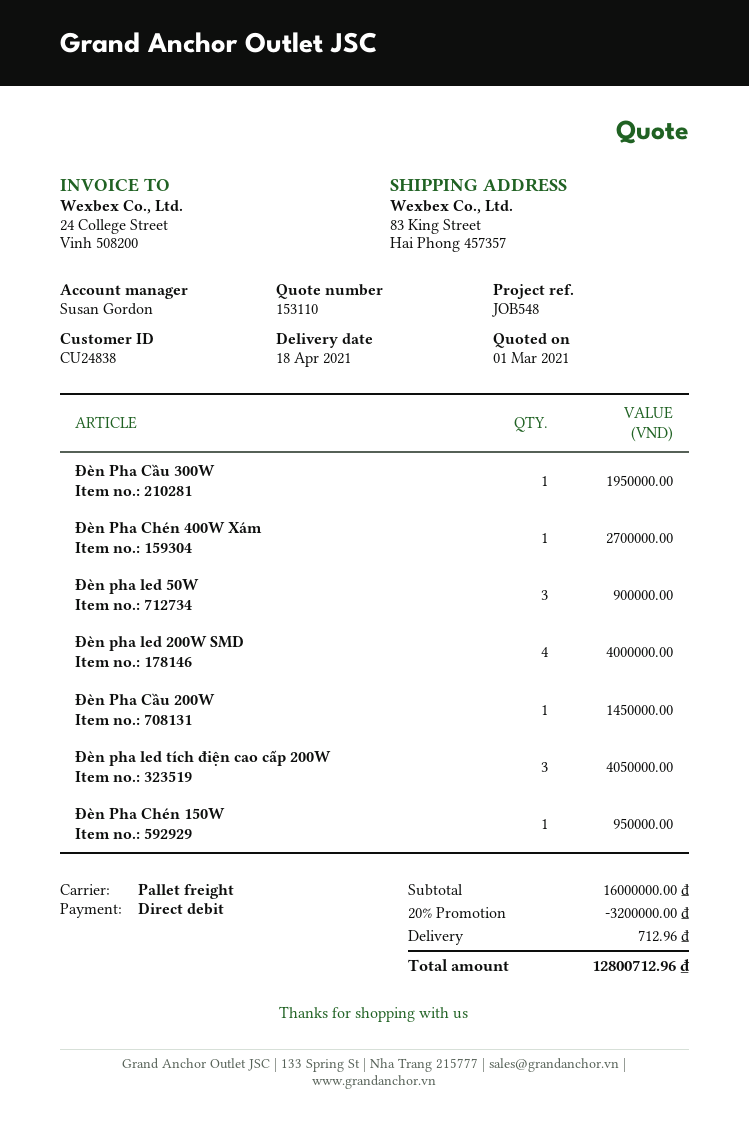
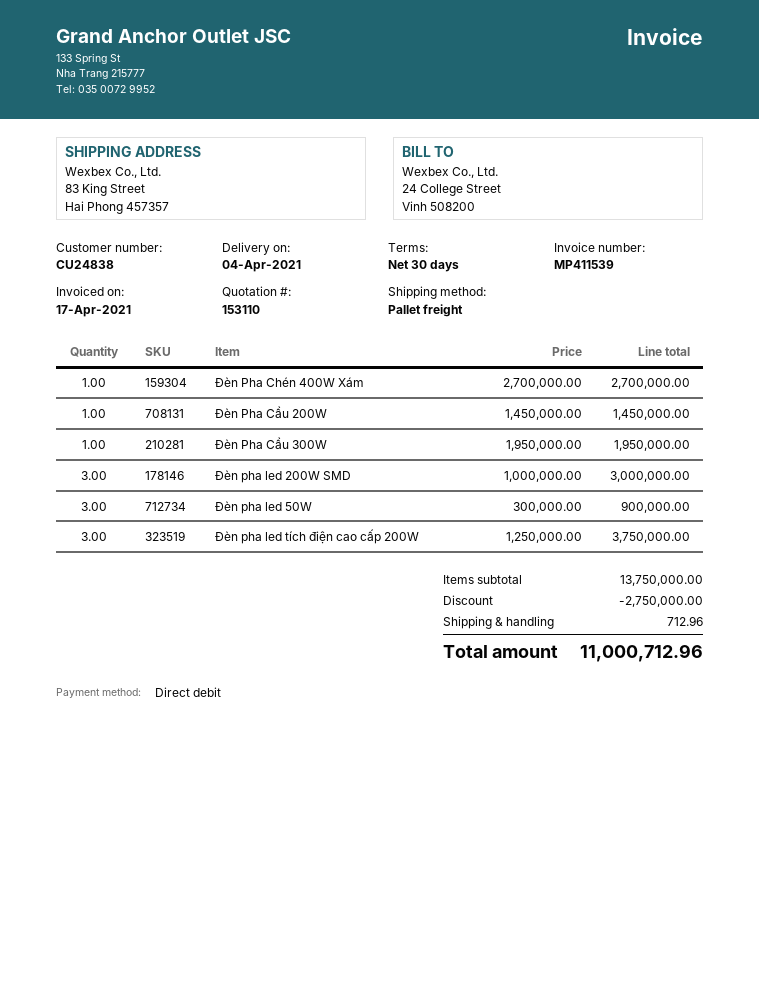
delivery date: 2021-04-18 -> 2021-04-04
Đèn pha led 200W SMD: 4 for 4000000.00 -> 3 for 3000000.00
Đèn pha led tích điện cao cấp 200W: 3 for 4050000.00 -> 3 for 3750000.00
Đèn Pha Chén 150W: 1 for 950000.00 -> none
subtotal: 16000000.00 -> 13750000.00
discount: 3200000.00 -> 2750000.00
total: 12800712.96 -> 11000712.96

